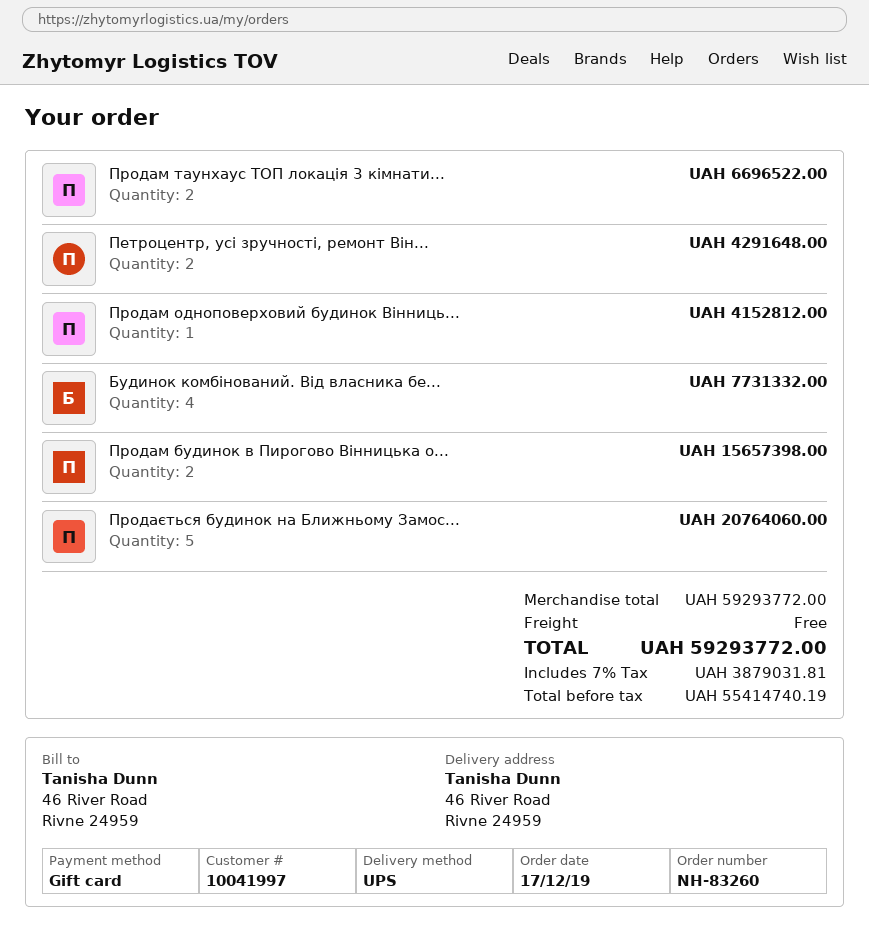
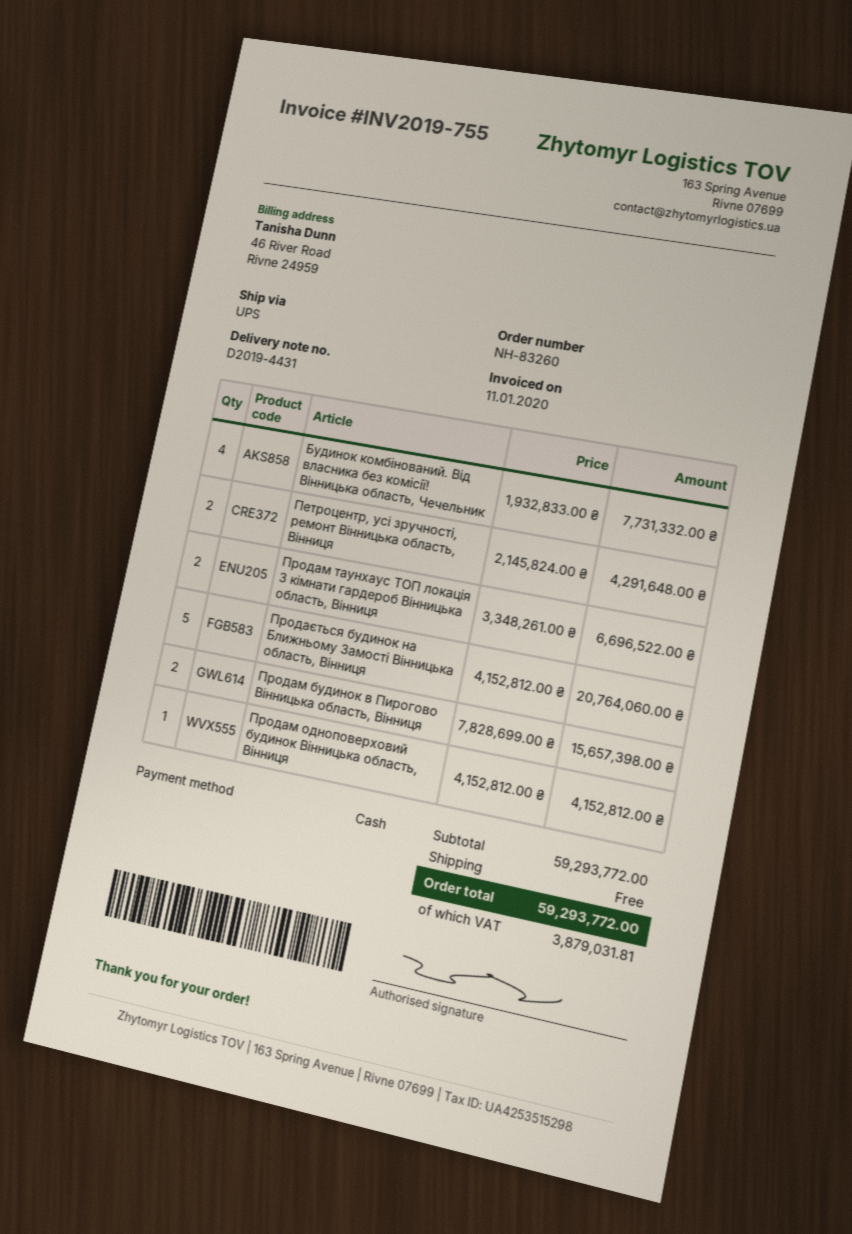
payment method: gift card -> cash

